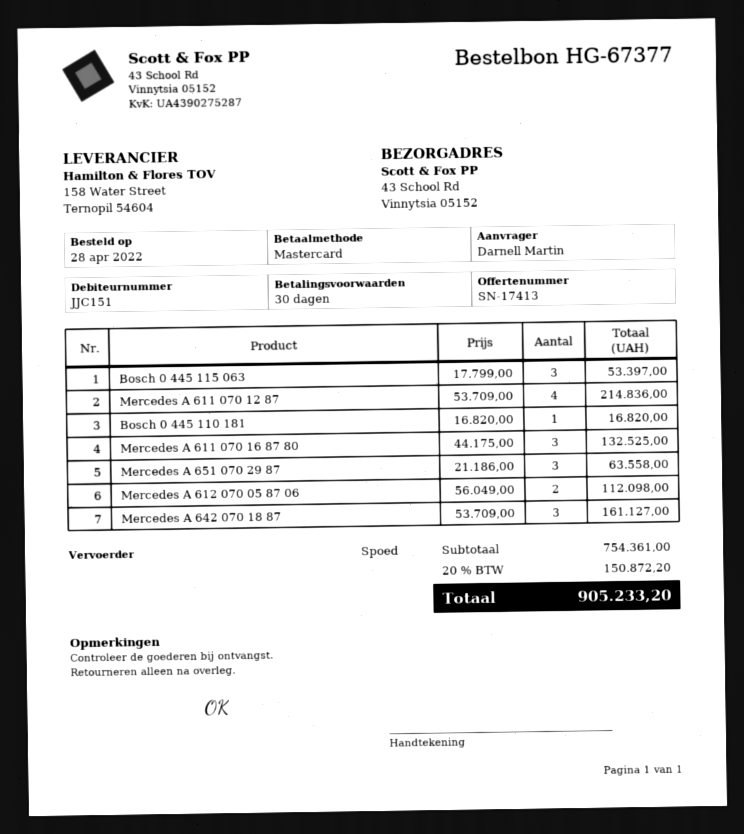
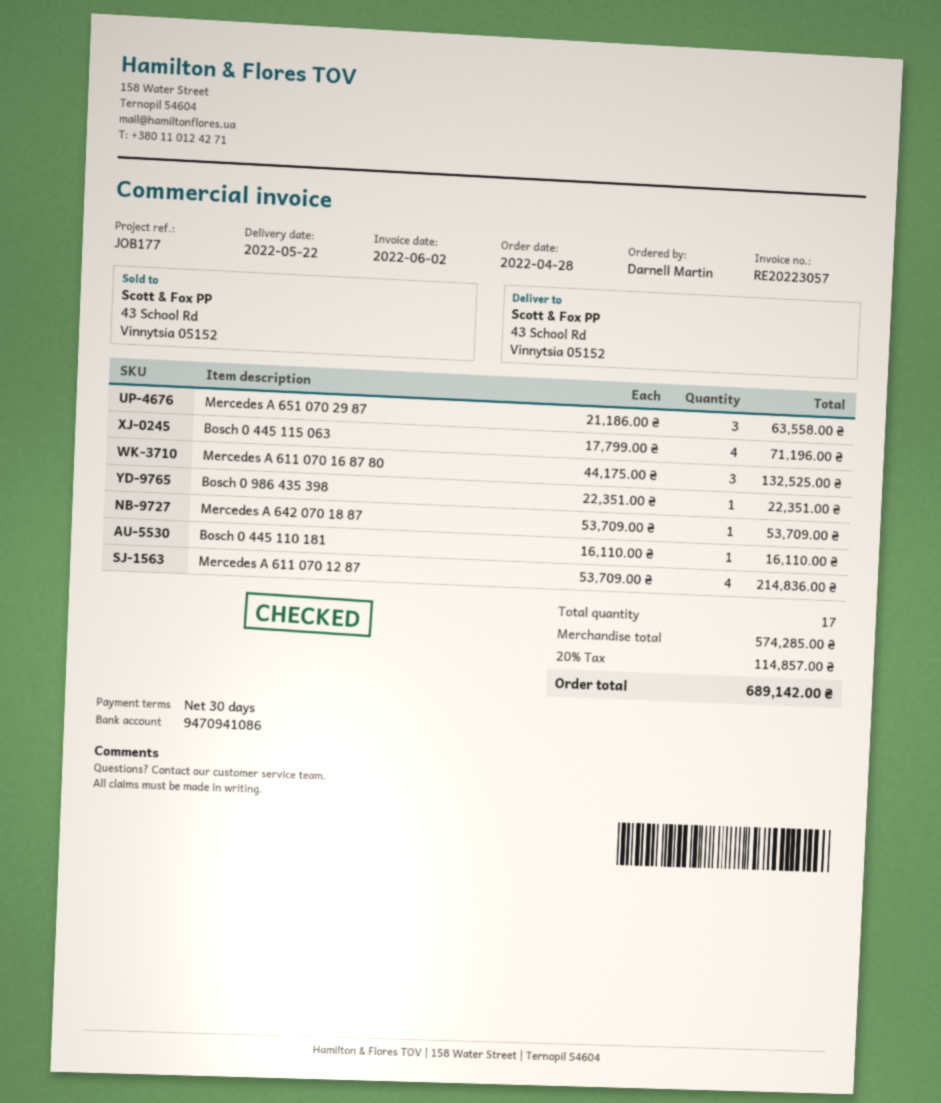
Bosch 0 445 115 063: 3 x 17799.00 = 53397.00 -> 4 x 17799.00 = 71196.00
Bosch 0 445 110 181: 1 x 16820.00 = 16820.00 -> 1 x 16110.00 = 16110.00
Mercedes A 612 070 05 87 06: 2 x 56049.00 = 112098.00 -> none
Mercedes A 642 070 18 87: 3 x 53709.00 = 161127.00 -> 1 x 53709.00 = 53709.00
Bosch 0 986 435 398: none -> 1 x 22351.00 = 22351.00
subtotal: 754361.00 -> 574285.00
tax: 20% = 150872.20 -> 20% = 114857.00
total: 905233.20 -> 689142.00

